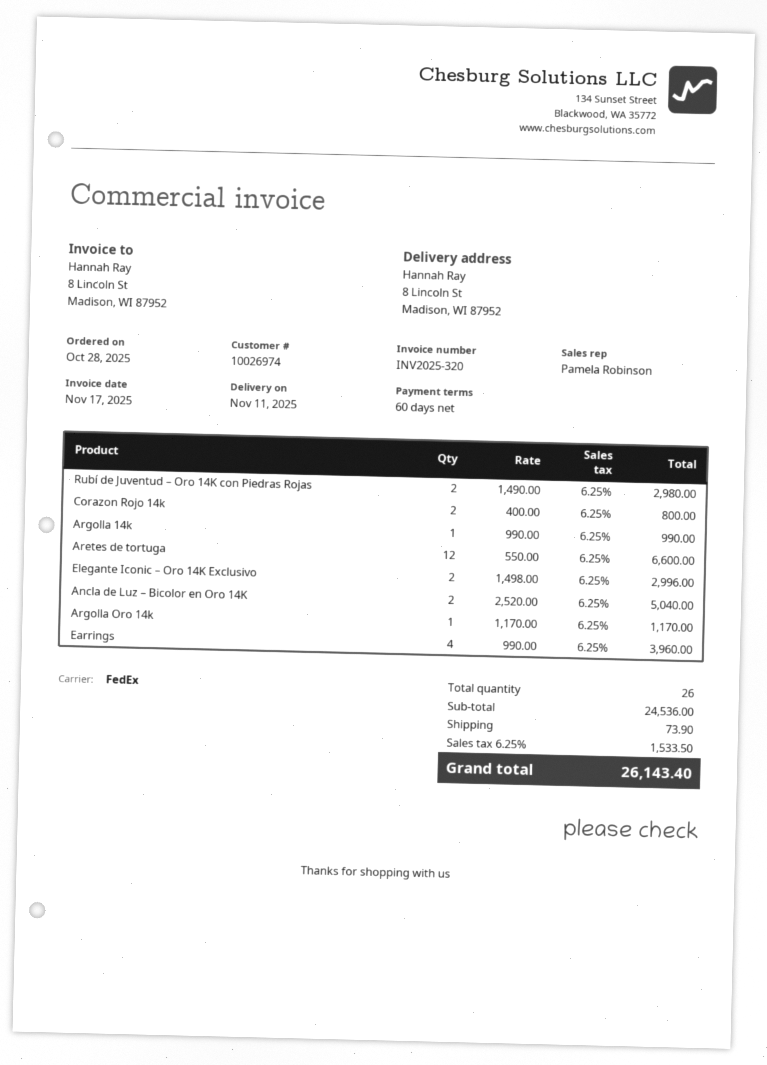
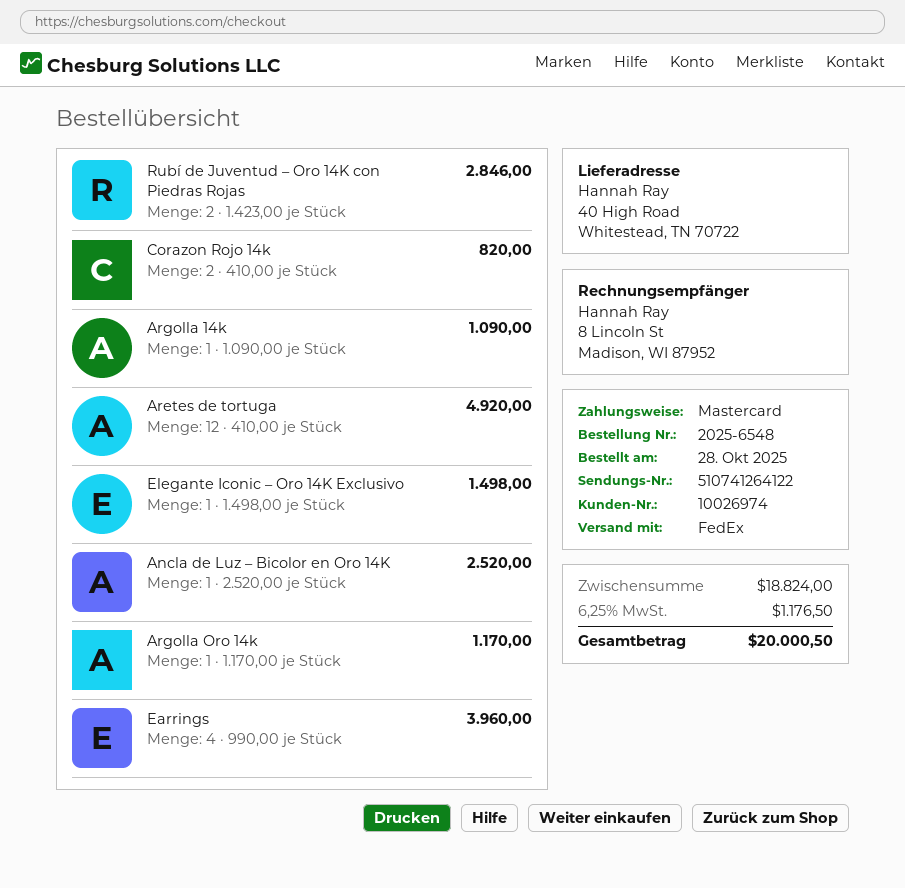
ship to: 8 Lincoln St, Madison, WI 87952 -> 40 High Road, Whitestead, TN 70722
Rubí de Juventud – Oro 14K con Piedras Rojas: 2 x 1490.00 = 2980.00 -> 2 x 1423.00 = 2846.00
Corazon Rojo 14k: 2 x 400.00 = 800.00 -> 2 x 410.00 = 820.00
Argolla 14k: 1 x 990.00 = 990.00 -> 1 x 1090.00 = 1090.00
Aretes de tortuga: 12 x 550.00 = 6600.00 -> 12 x 410.00 = 4920.00
Elegante Iconic – Oro 14K Exclusivo: 2 x 1498.00 = 2996.00 -> 1 x 1498.00 = 1498.00
Ancla de Luz – Bicolor en Oro 14K: 2 x 2520.00 = 5040.00 -> 1 x 2520.00 = 2520.00
subtotal: 24536.00 -> 18824.00
shipping: 73.90 -> none
tax: 6.25% = 1533.50 -> 6.25% = 1176.50
total: 26143.40 -> 20000.50

